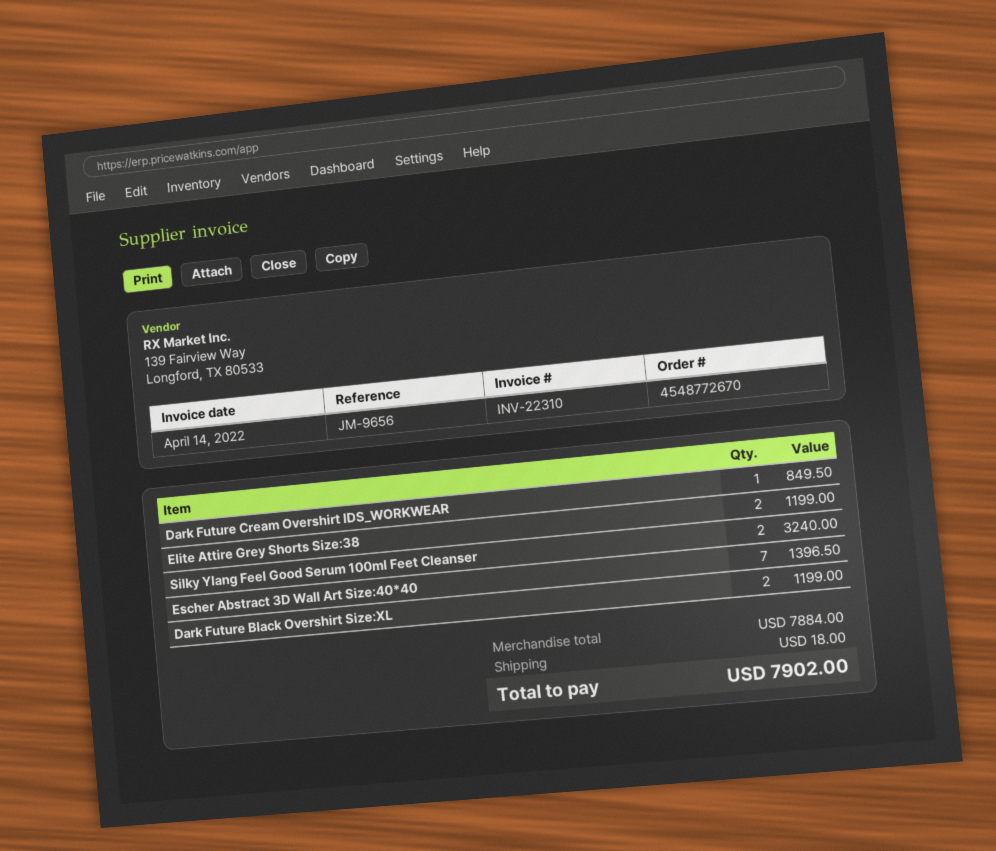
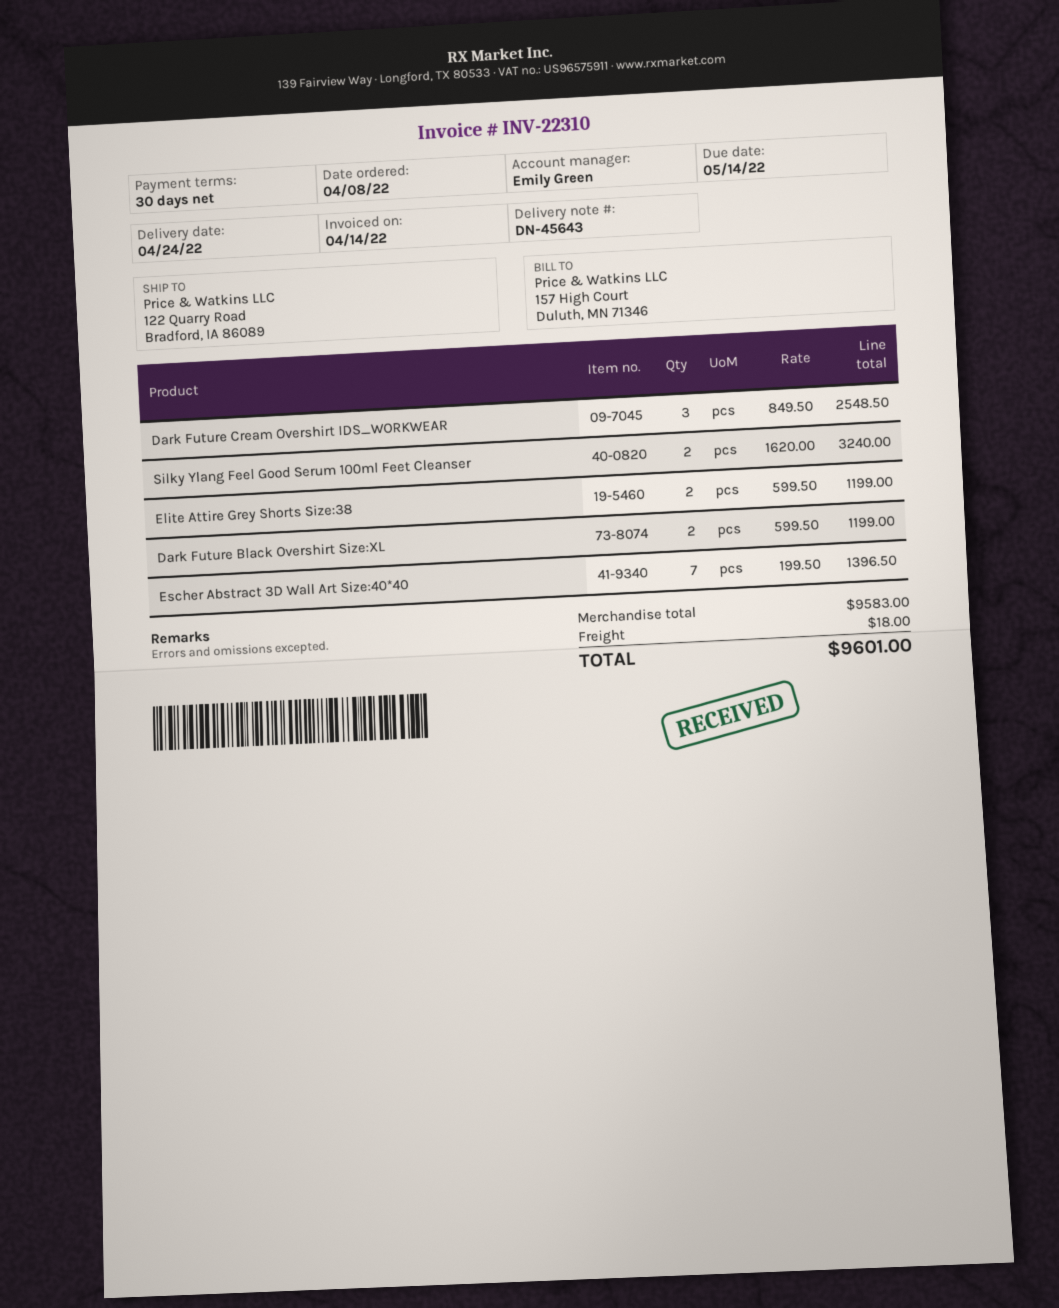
Dark Future Cream Overshirt IDS_WORKWEAR: 1 for 849.50 -> 3 for 2548.50
subtotal: 7884.00 -> 9583.00
total: 7902.00 -> 9601.00

